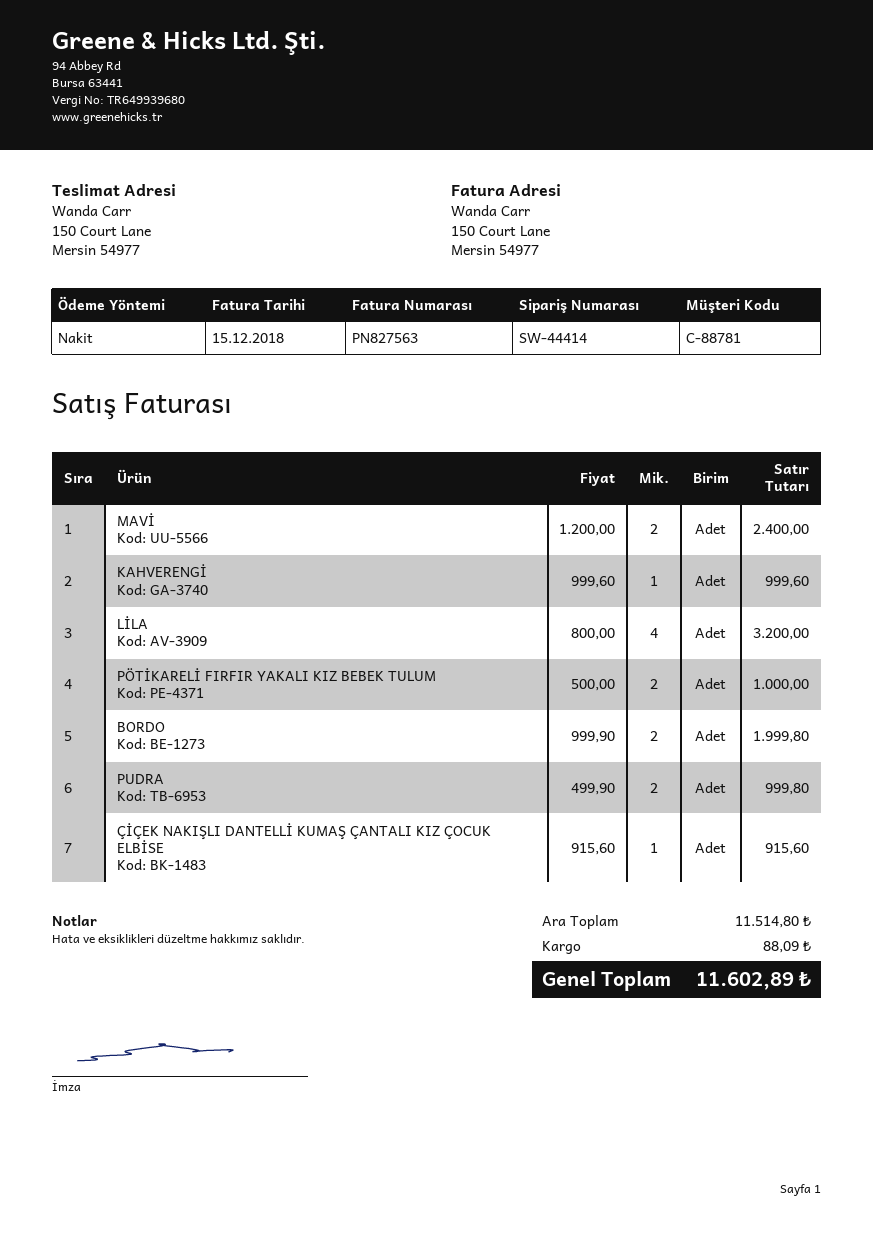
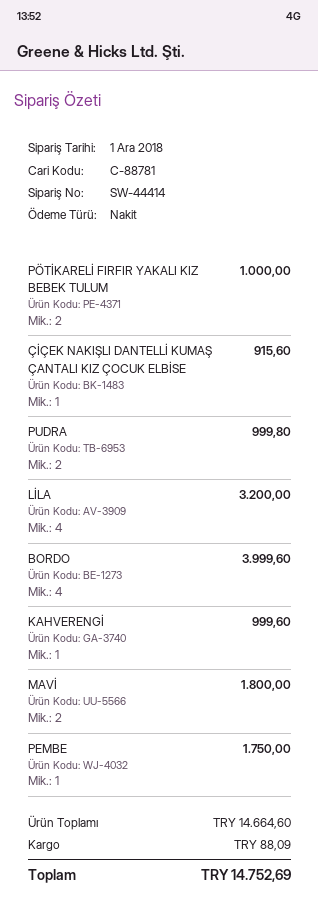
MAVİ: 2 for 2400.00 -> 2 for 1800.00
BORDO: 2 for 1999.80 -> 4 for 3999.60
PEMBE: none -> 1 for 1750.00
subtotal: 11514.80 -> 14664.60
total: 11602.89 -> 14752.69

